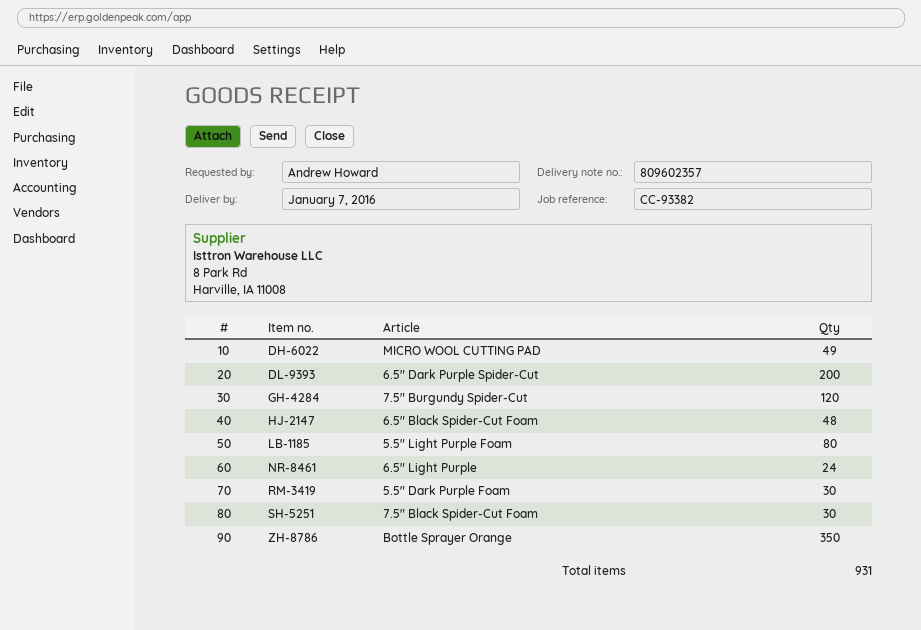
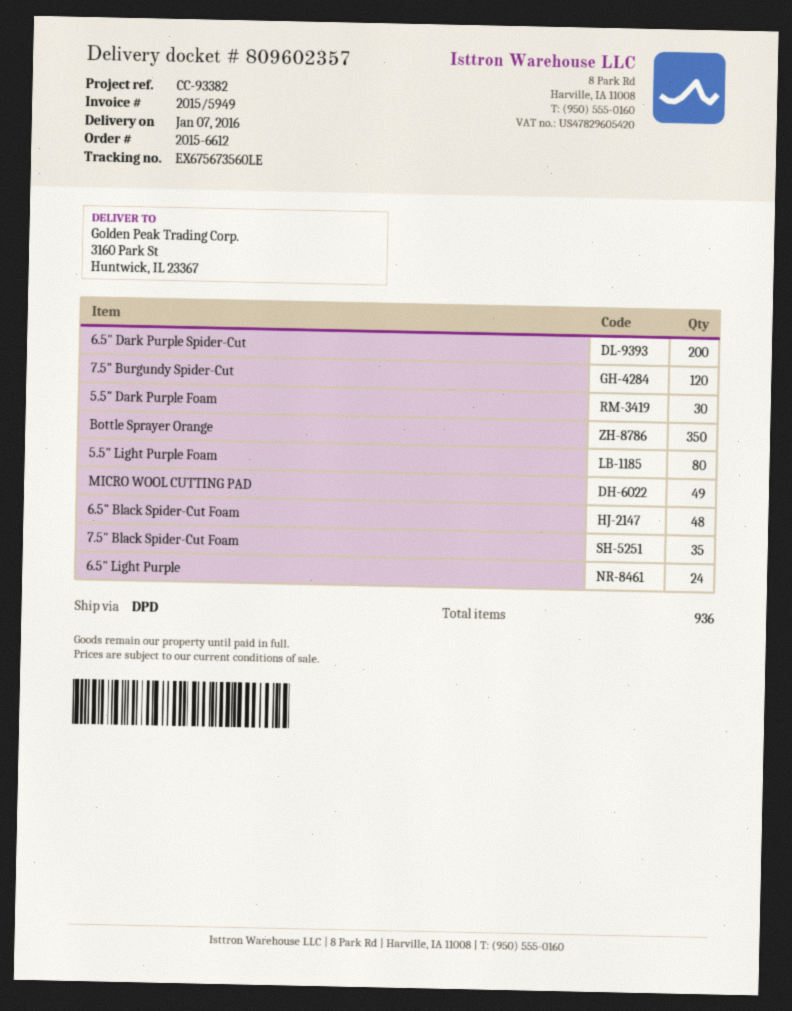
7.5" Black Spider-Cut Foam: 30 -> 35
total quantity: 931 -> 936

